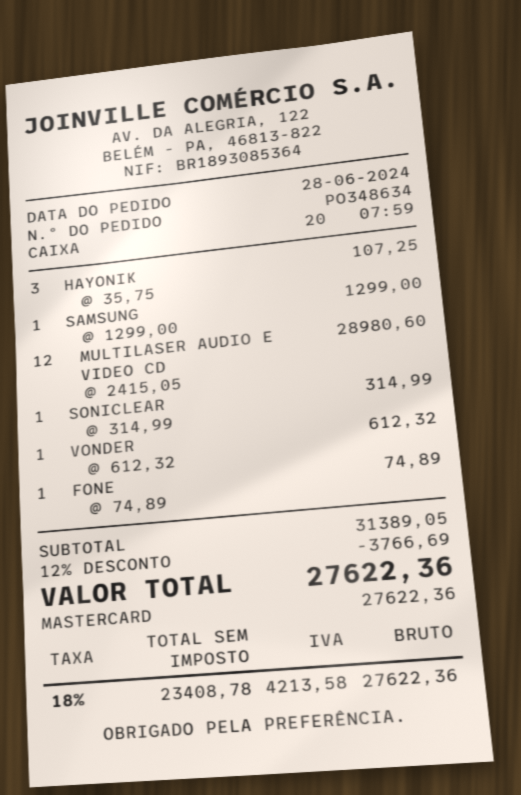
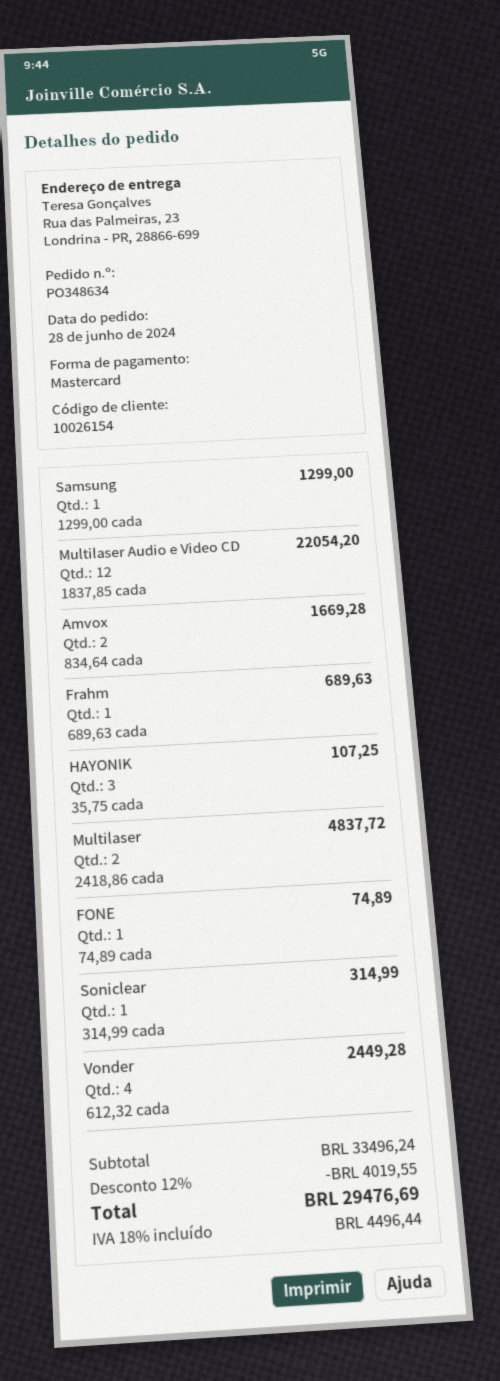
MULTILASER AUDIO E VIDEO CD: 12 x 2415.05 = 28980.60 -> 12 x 1837.85 = 22054.20
VONDER: 1 x 612.32 = 612.32 -> 4 x 612.32 = 2449.28
Amvox: none -> 2 x 834.64 = 1669.28
Frahm: none -> 1 x 689.63 = 689.63
Multilaser: none -> 2 x 2418.86 = 4837.72
subtotal: 31389.05 -> 33496.24
discount: 12% = 3766.69 -> 12% = 4019.55
tax: 18% = 4213.58 -> 18% = 4496.44
total: 27622.36 -> 29476.69

